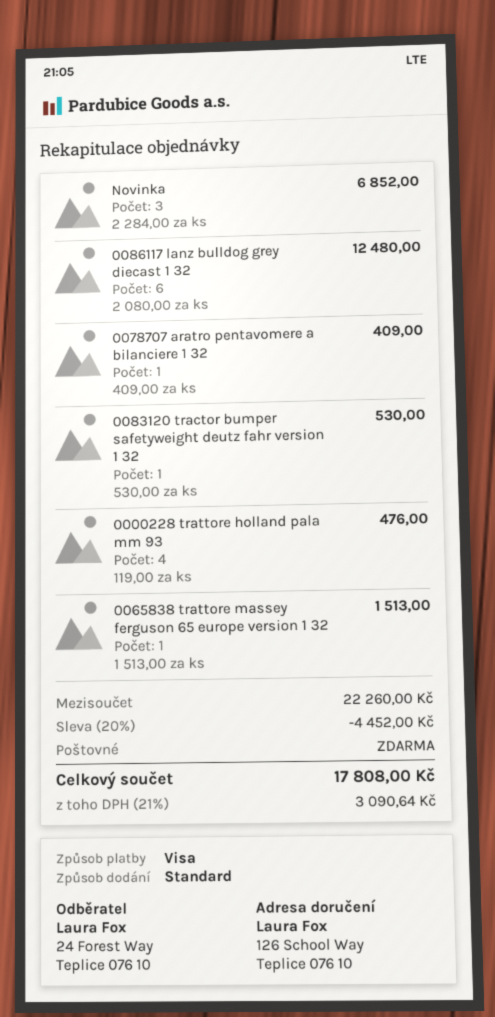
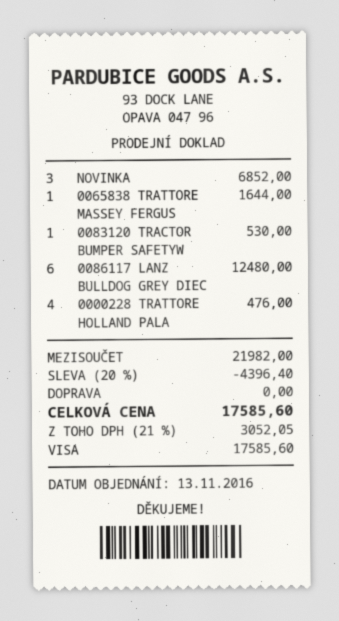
0078707 aratro pentavomere a bilanciere 1 32: 1 for 409.00 -> none
0065838 trattore massey ferguson 65 europe version 1 32: 1 for 1513.00 -> 1 for 1644.00
subtotal: 22260.00 -> 21982.00
discount: 20% = 4452.00 -> 20% = 4396.40
tax: 21% = 3090.64 -> 21% = 3052.05
total: 17808.00 -> 17585.60

